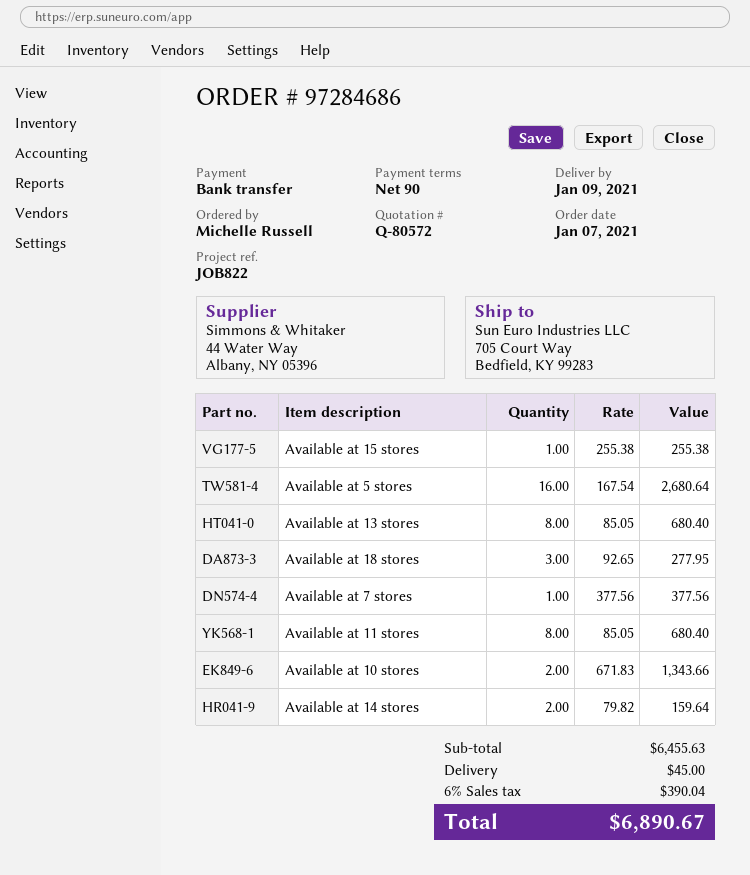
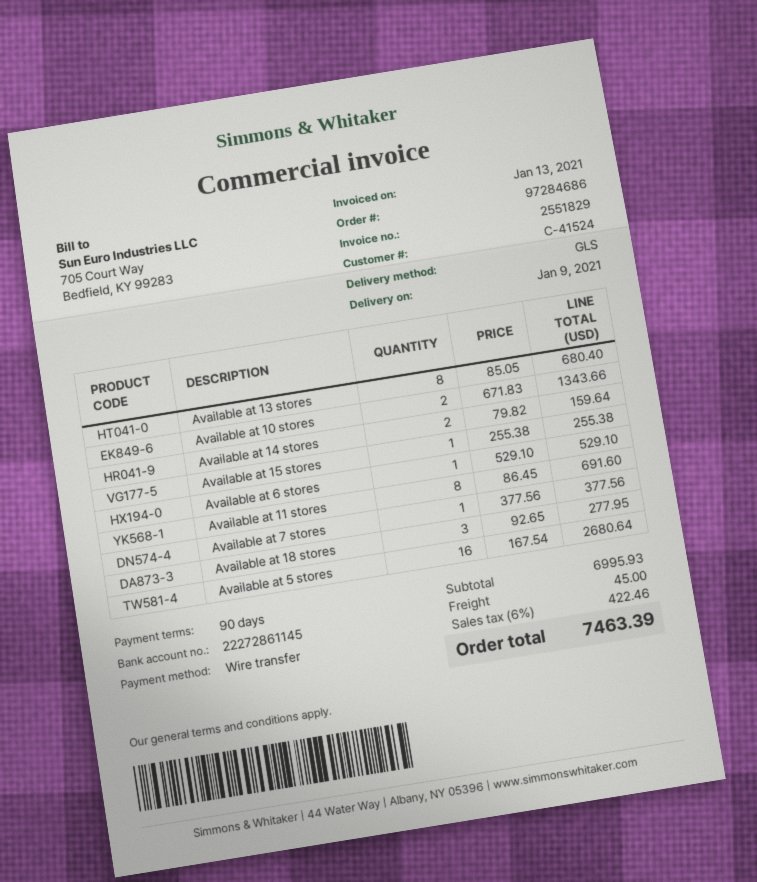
Available at 11 stores: 8 x 85.05 = 680.40 -> 8 x 86.45 = 691.60
Available at 6 stores: none -> 1 x 529.10 = 529.10
subtotal: 6455.63 -> 6995.93
tax: 6% = 390.04 -> 6% = 422.46
total: 6890.67 -> 7463.39

